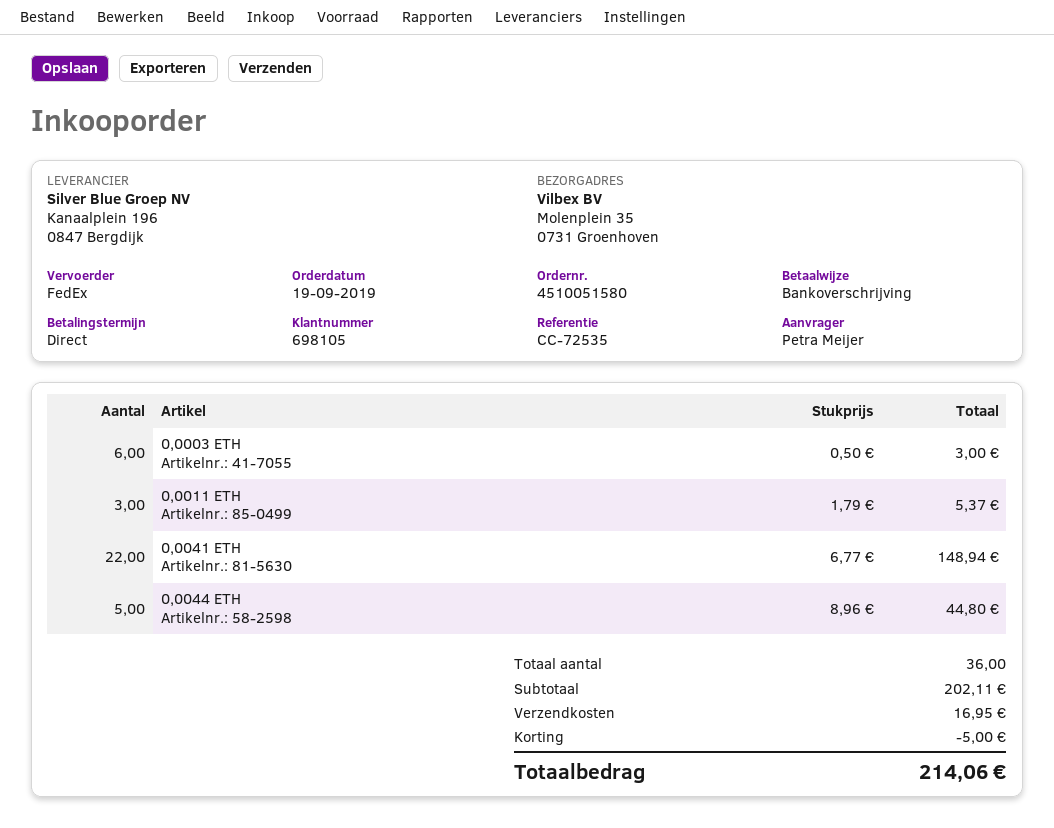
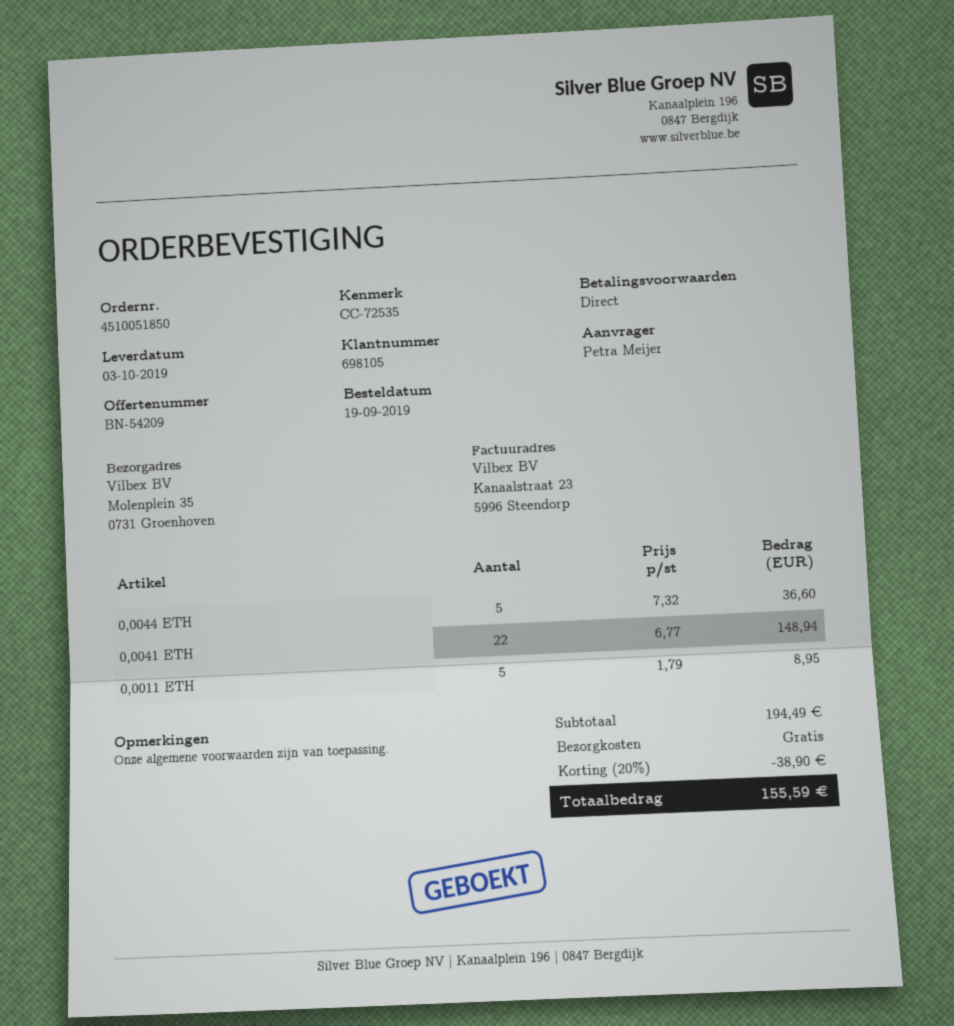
order number: 4510051580 -> 4510051850
0,0003 ETH: 6 x 0.50 = 3.00 -> none
0,0011 ETH: 3 x 1.79 = 5.37 -> 5 x 1.79 = 8.95
0,0044 ETH: 5 x 8.96 = 44.80 -> 5 x 7.32 = 36.60
subtotal: 202.11 -> 194.49
discount: 5.00 -> 38.90
shipping: 16.95 -> 0.00
total: 214.06 -> 155.59

